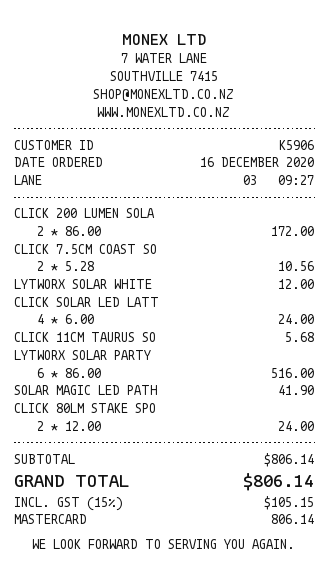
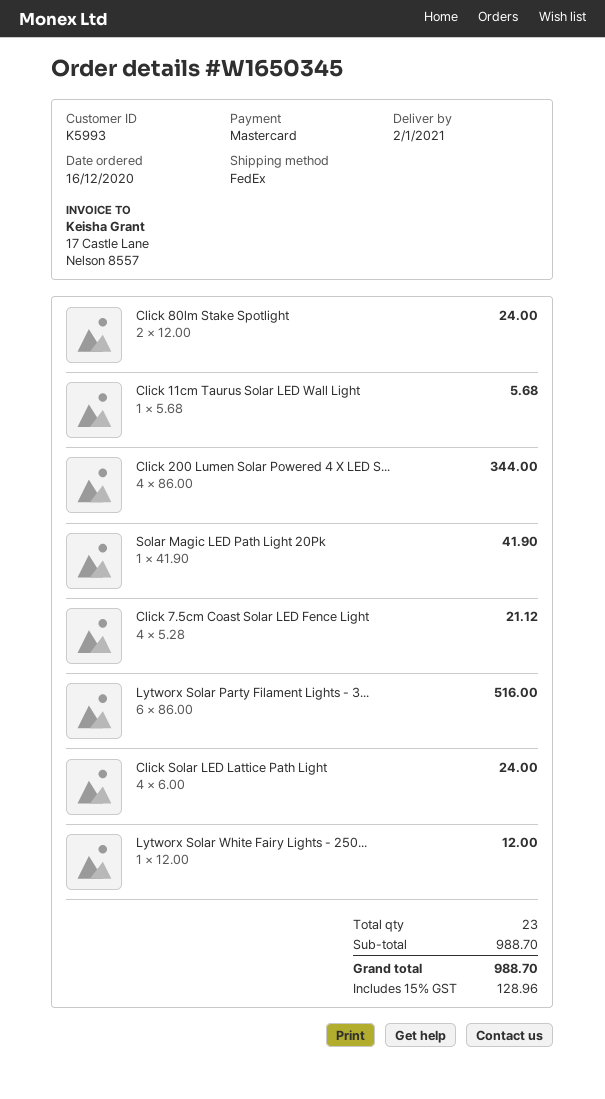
customer number: K5906 -> K5993
CLICK 200 LUMEN SOLA: 2 x 86.00 = 172.00 -> 4 x 86.00 = 344.00
CLICK 7.5CM COAST SO: 2 x 5.28 = 10.56 -> 4 x 5.28 = 21.12
subtotal: 806.14 -> 988.70
tax: 15% = 105.15 -> 15% = 128.96
total: 806.14 -> 988.70

